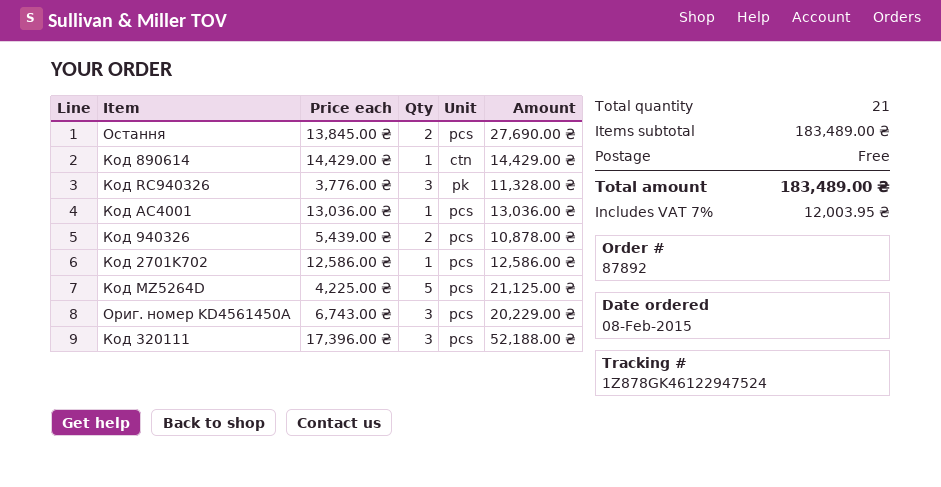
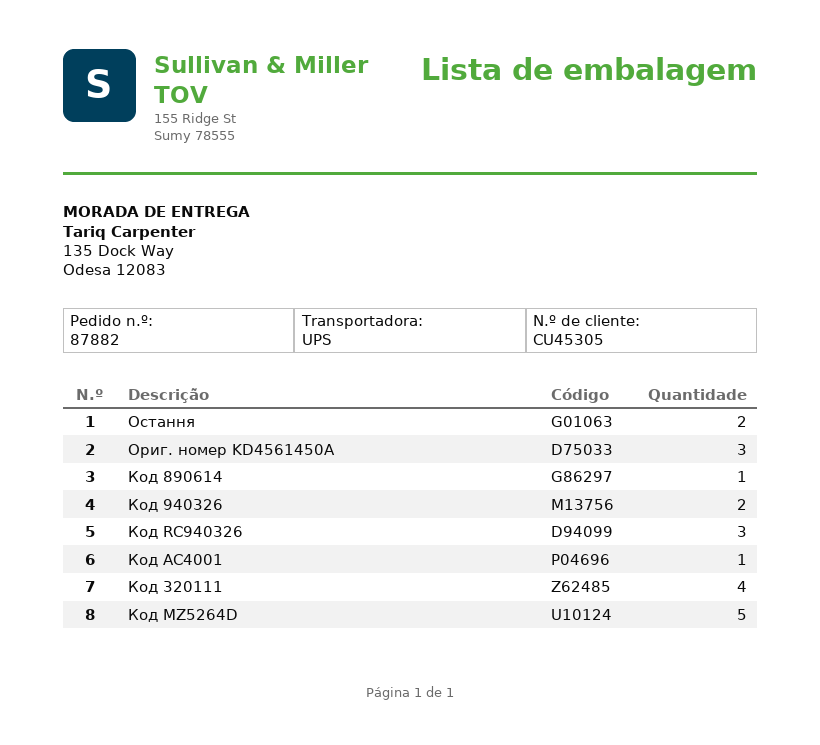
order number: 87892 -> 87882
Код 2701K702: 1 -> none
Код 320111: 3 -> 4

